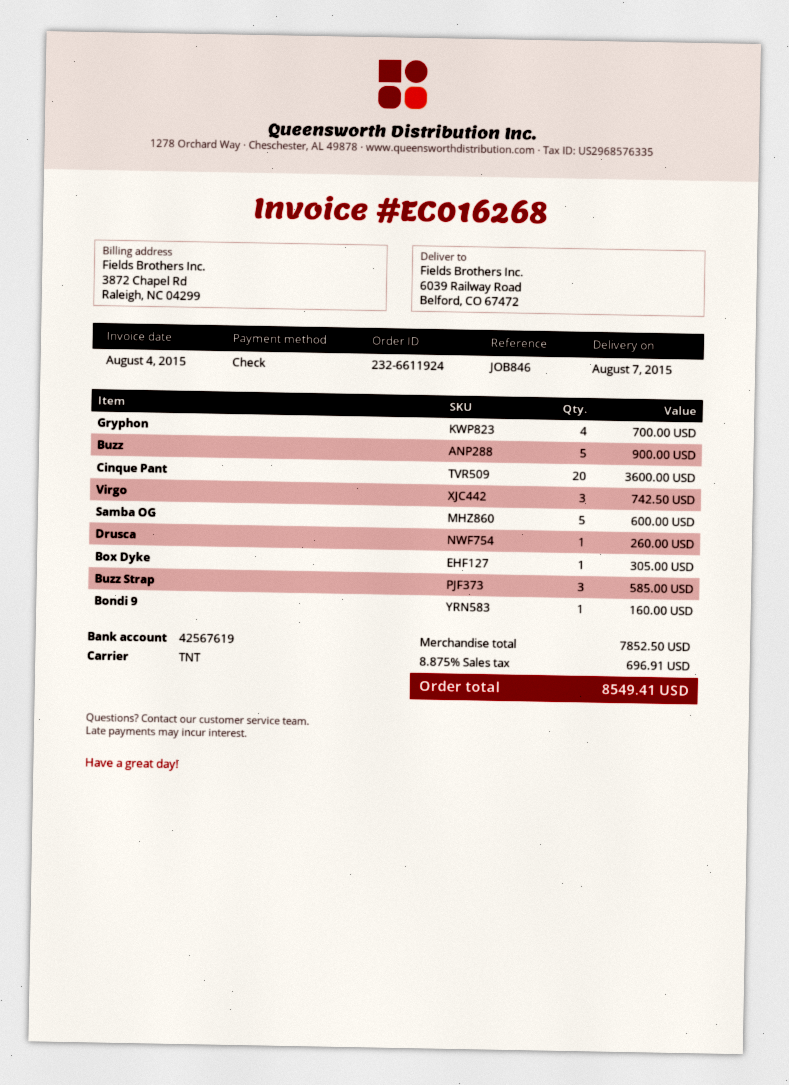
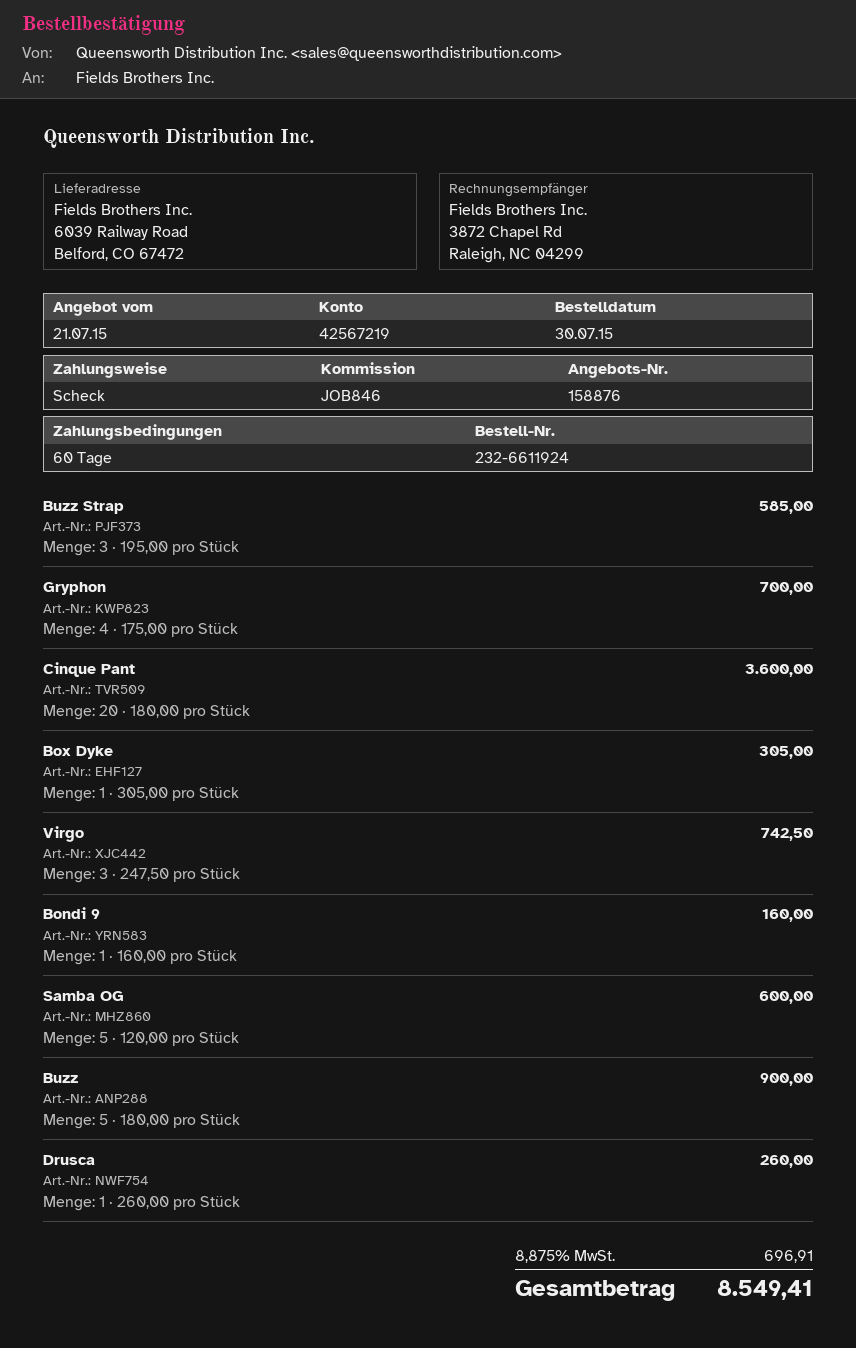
bank account: 42567619 -> 42567219

